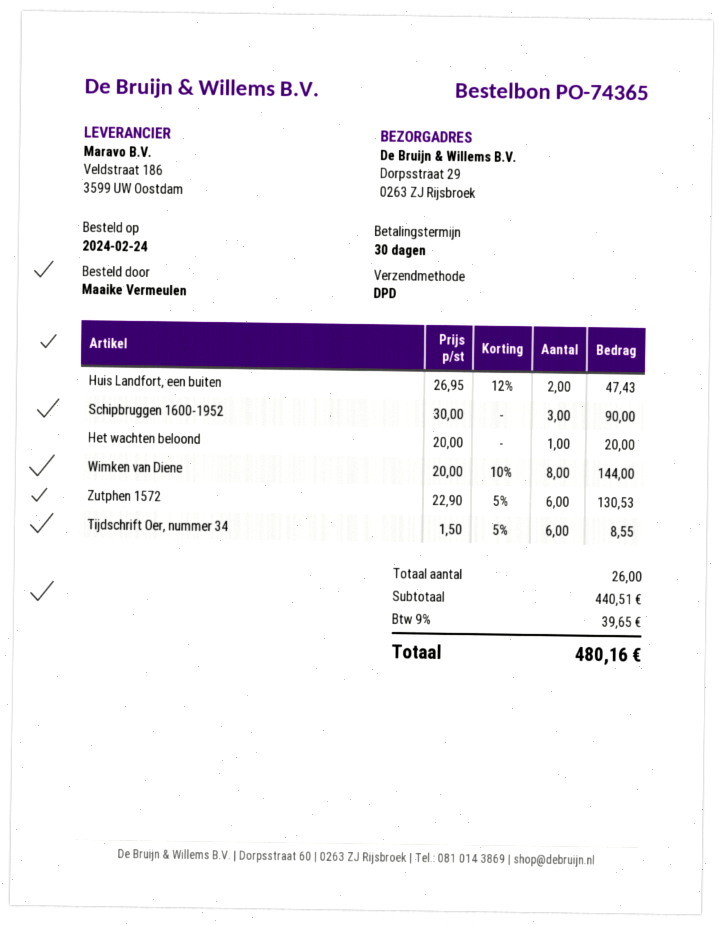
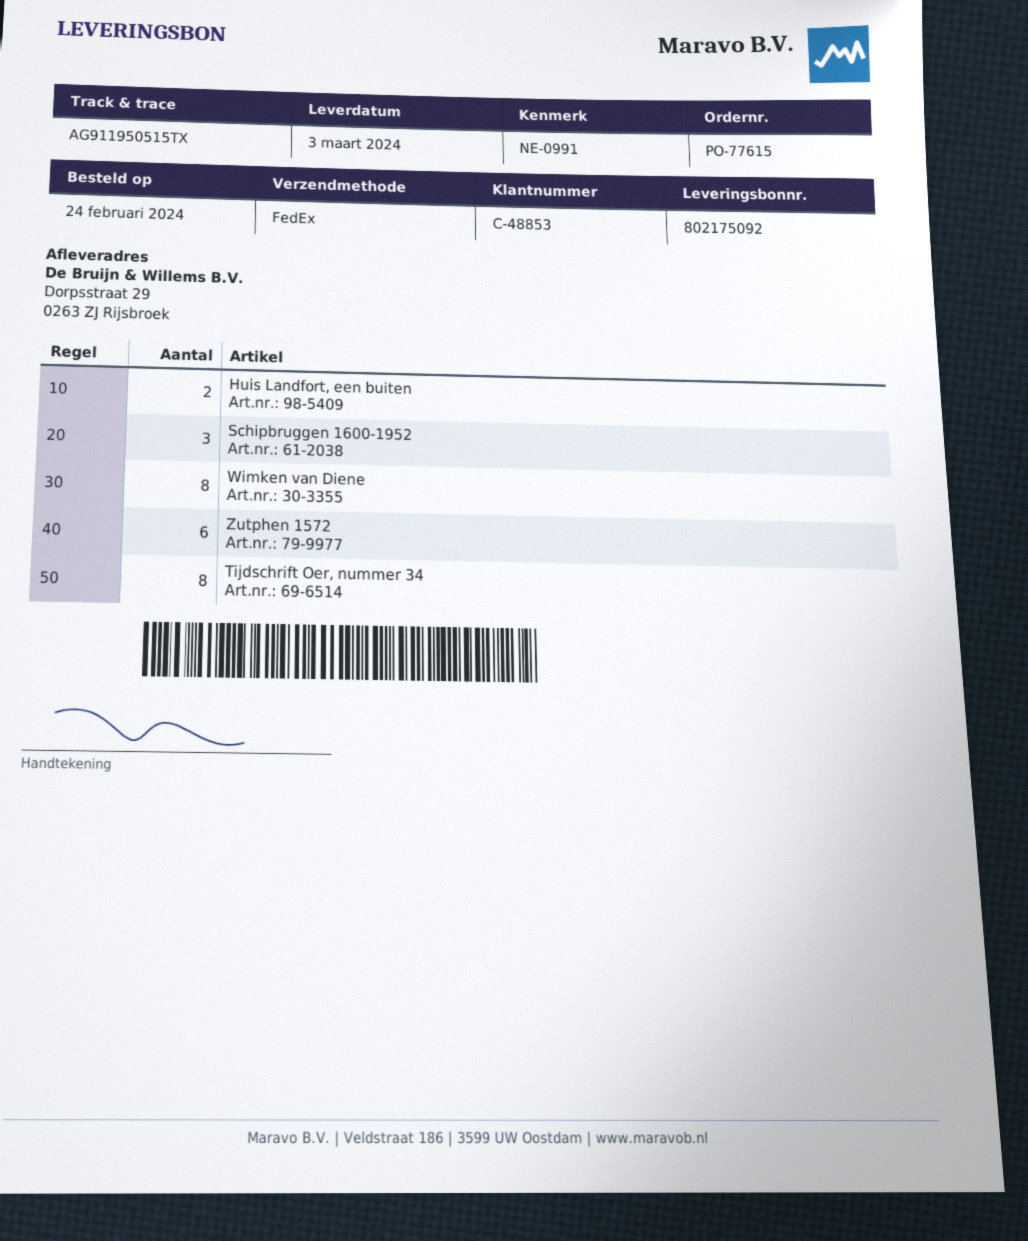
order number: PO-74365 -> PO-77615
shipping method: DPD -> FedEx
Het wachten beloond: 1 -> none
Tijdschrift Oer, nummer 34: 6 -> 8

